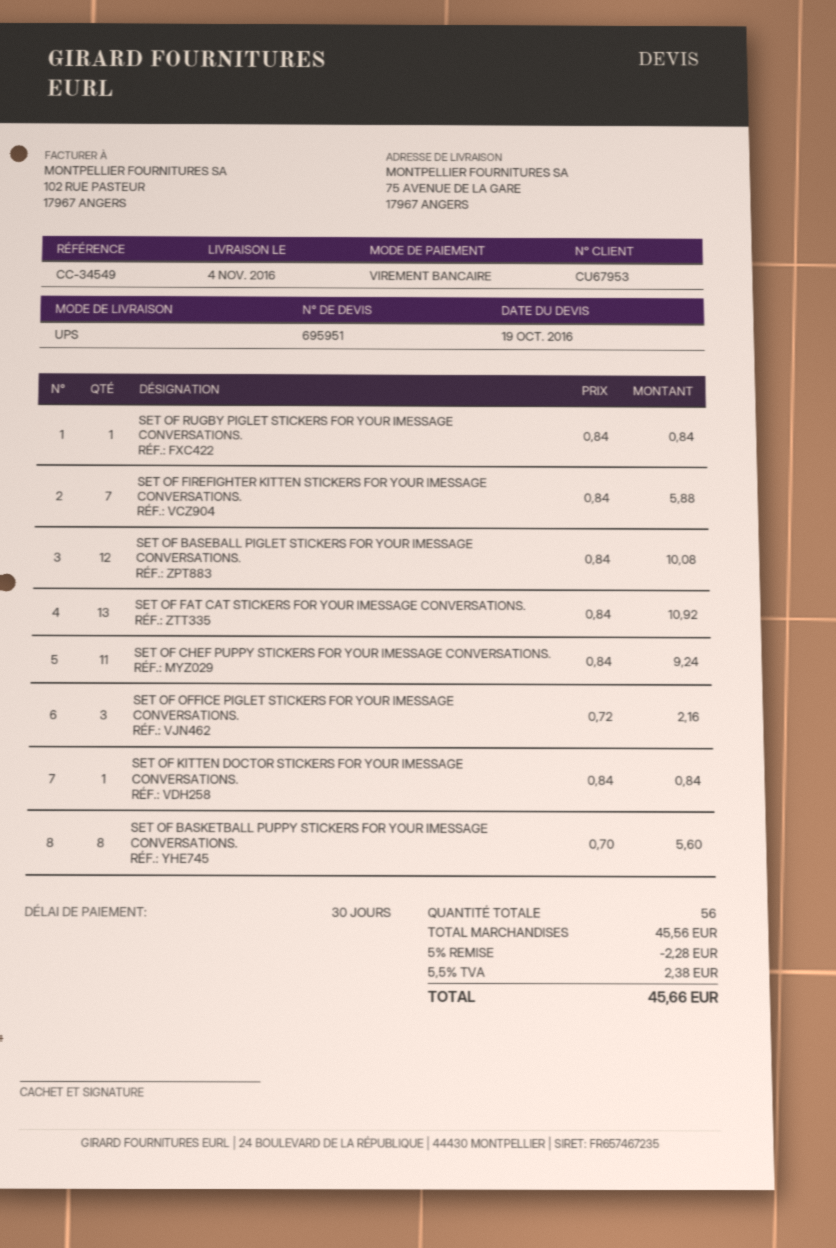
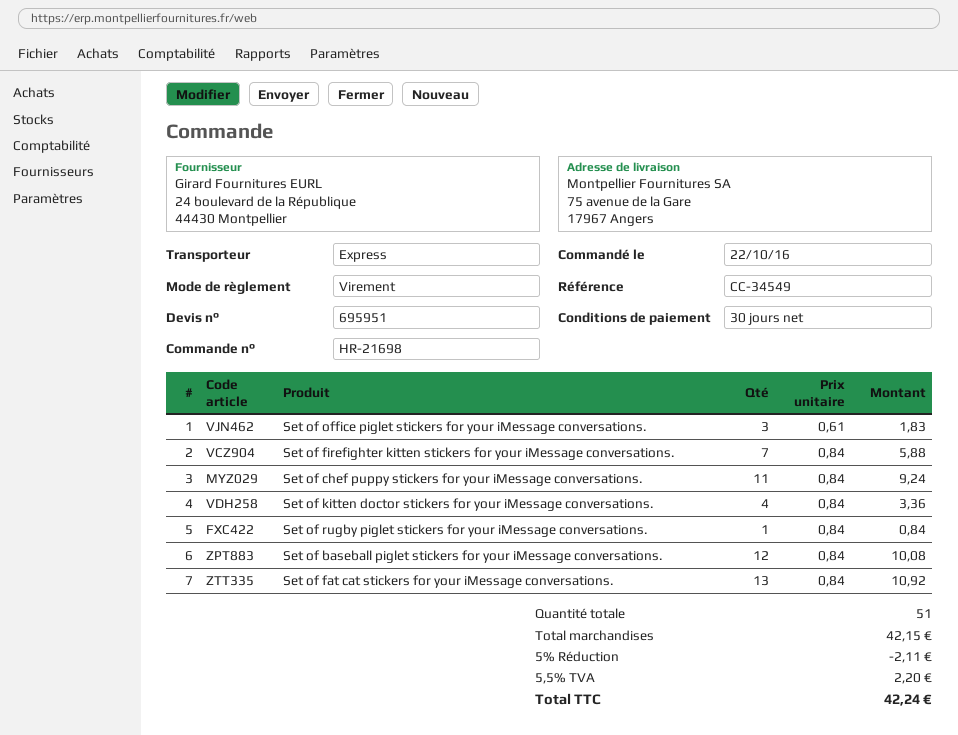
shipping method: UPS -> express
SET OF OFFICE PIGLET STICKERS FOR YOUR IMESSAGE CONVERSATIONS.: 3 x 0.72 = 2.16 -> 3 x 0.61 = 1.83
SET OF KITTEN DOCTOR STICKERS FOR YOUR IMESSAGE CONVERSATIONS.: 1 x 0.84 = 0.84 -> 4 x 0.84 = 3.36
SET OF BASKETBALL PUPPY STICKERS FOR YOUR IMESSAGE CONVERSATIONS.: 8 x 0.70 = 5.60 -> none
total quantity: 56 -> 51
subtotal: 45.56 -> 42.15
discount: 5% = 2.28 -> 5% = 2.11
tax: 5.5% = 2.38 -> 5.5% = 2.20
total: 45.66 -> 42.24

